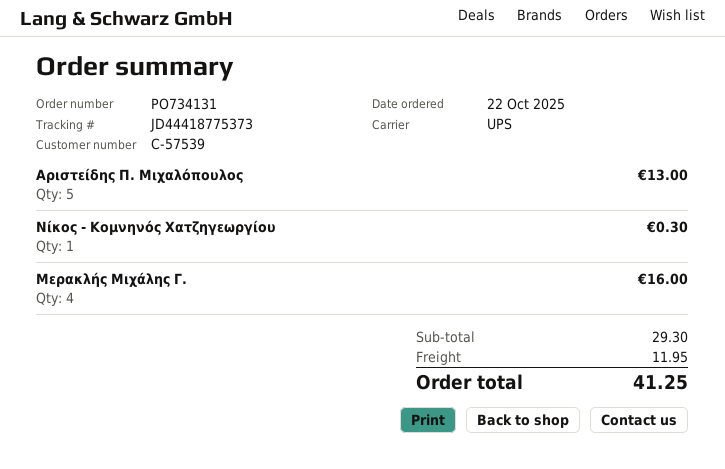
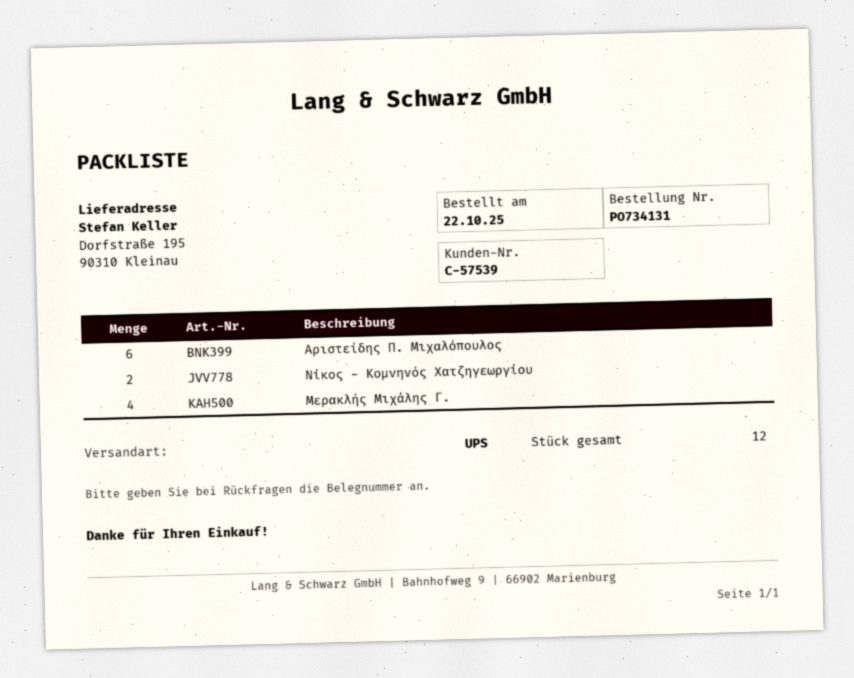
Αριστείδης Π. Μιχαλόπουλος: 5 -> 6
Νίκος - Κομνηνός Χατζηγεωργίου: 1 -> 2

